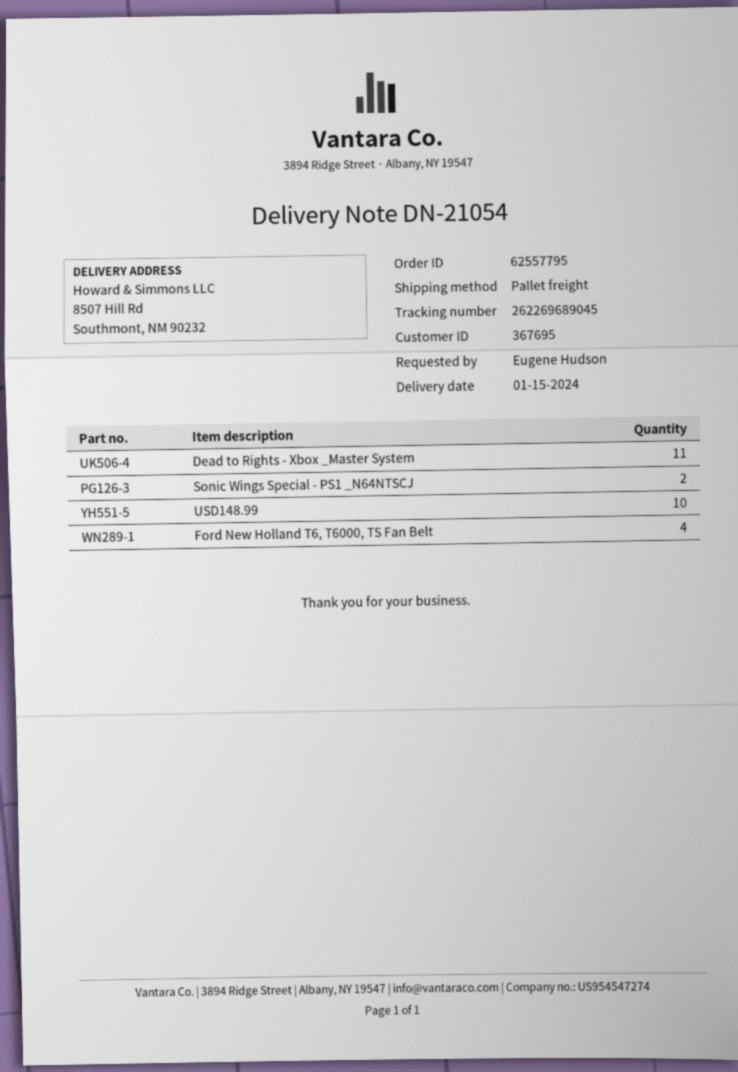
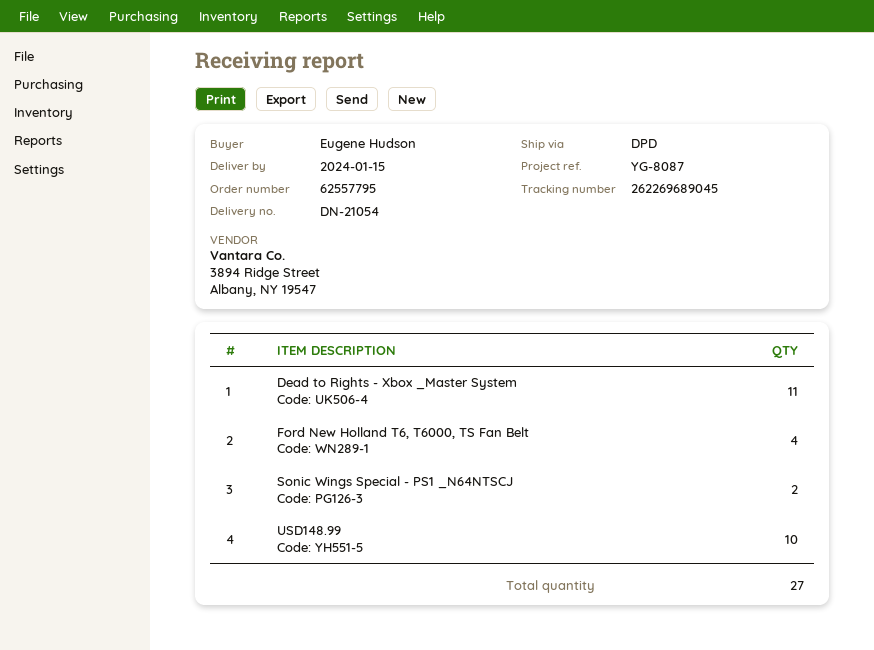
shipping method: pallet freight -> DPD

